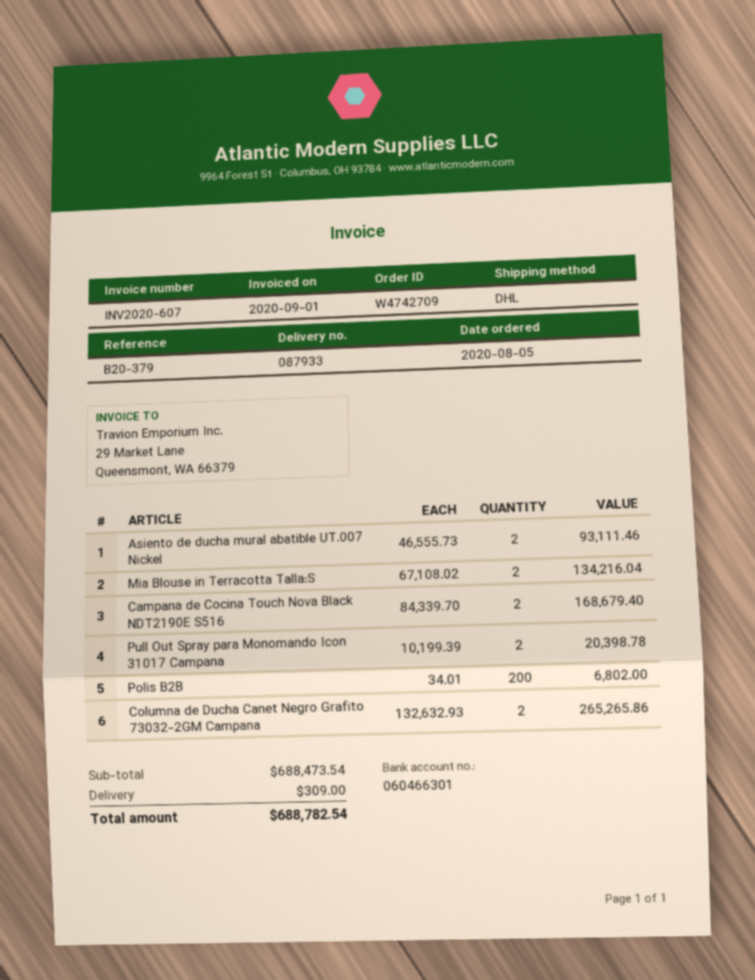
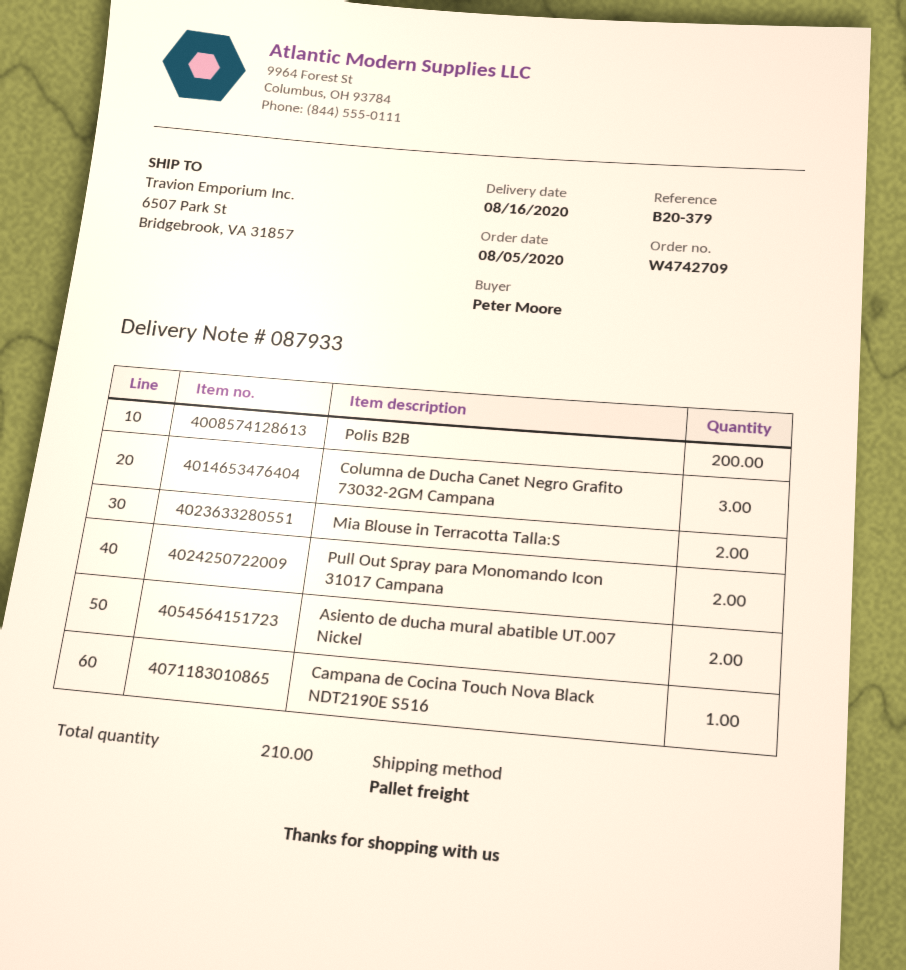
shipping method: DHL -> pallet freight
Campana de Cocina Touch Nova Black NDT2190E S516: 2 -> 1
Columna de Ducha Canet Negro Grafito 73032-2GM Campana: 2 -> 3

